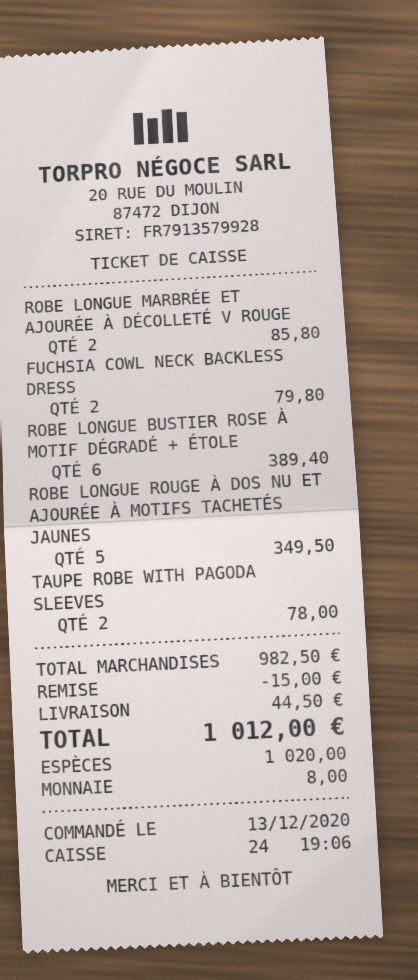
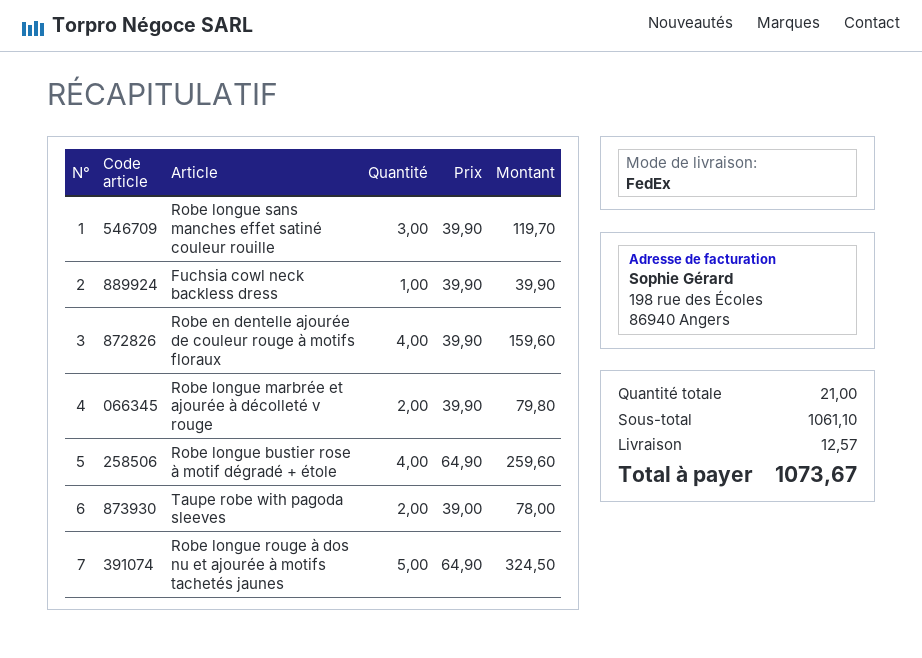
ROBE LONGUE MARBRÉE ET AJOURÉE À DÉCOLLETÉ V ROUGE: 2 for 85.80 -> 2 for 79.80
FUCHSIA COWL NECK BACKLESS DRESS: 2 for 79.80 -> 1 for 39.90
ROBE LONGUE BUSTIER ROSE À MOTIF DÉGRADÉ + ÉTOLE: 6 for 389.40 -> 4 for 259.60
ROBE LONGUE ROUGE À DOS NU ET AJOURÉE À MOTIFS TACHETÉS JAUNES: 5 for 349.50 -> 5 for 324.50
Robe longue sans manches effet satiné couleur rouille: none -> 3 for 119.70
Robe en dentelle ajourée de couleur rouge à motifs floraux: none -> 4 for 159.60
subtotal: 982.50 -> 1061.10
discount: 15.00 -> none
shipping: 44.50 -> 12.57
total: 1012.00 -> 1073.67

